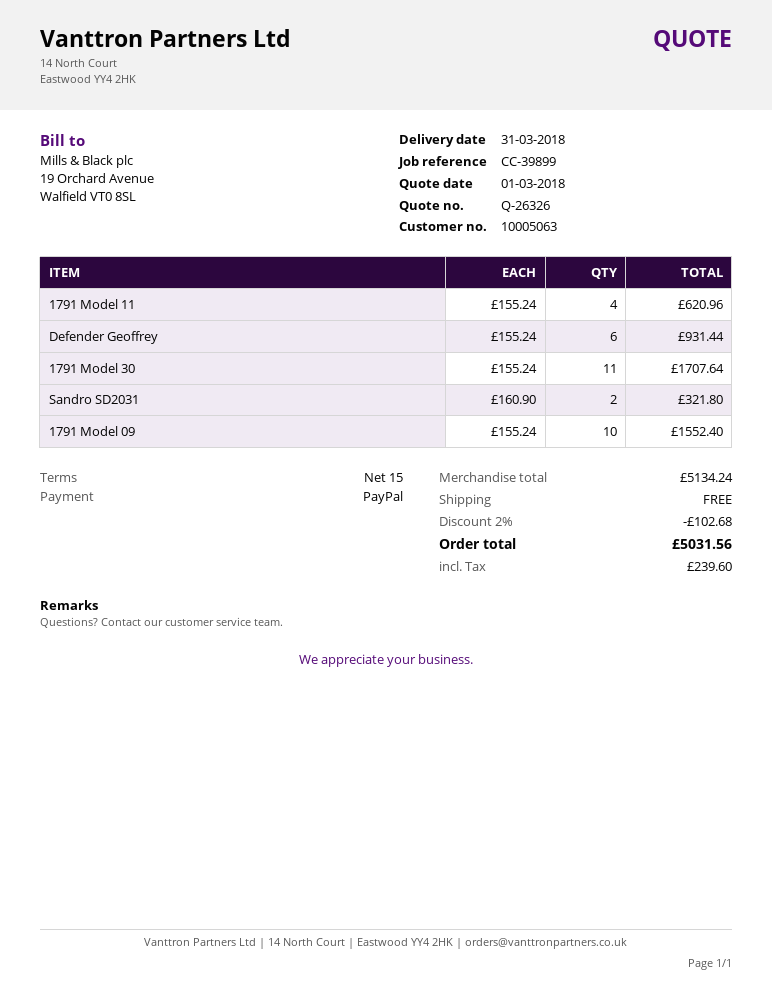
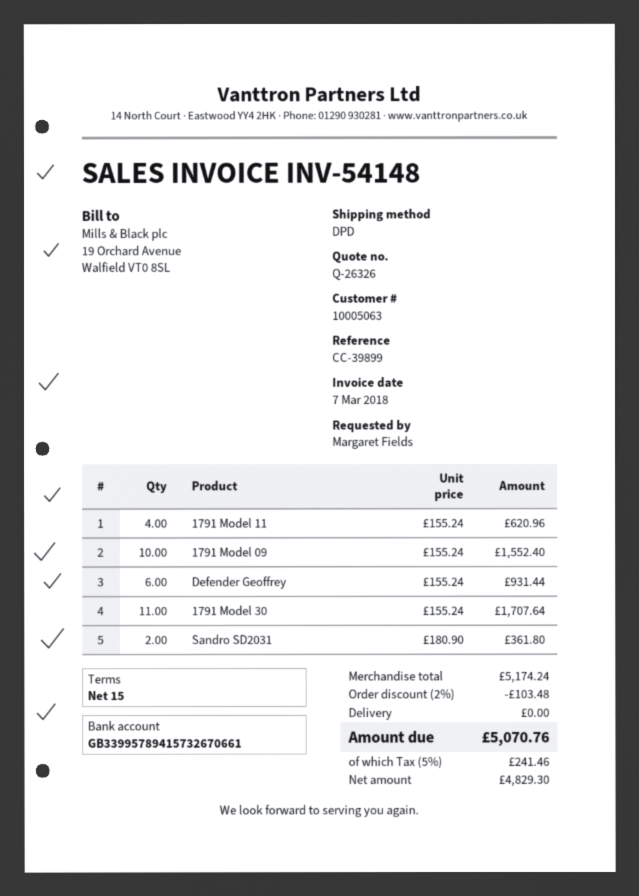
Sandro SD2031: 2 x 160.90 = 321.80 -> 2 x 180.90 = 361.80
subtotal: 5134.24 -> 5174.24
discount: 2% = 102.68 -> 2% = 103.48
tax: 239.60 -> 241.46
total: 5031.56 -> 5070.76

